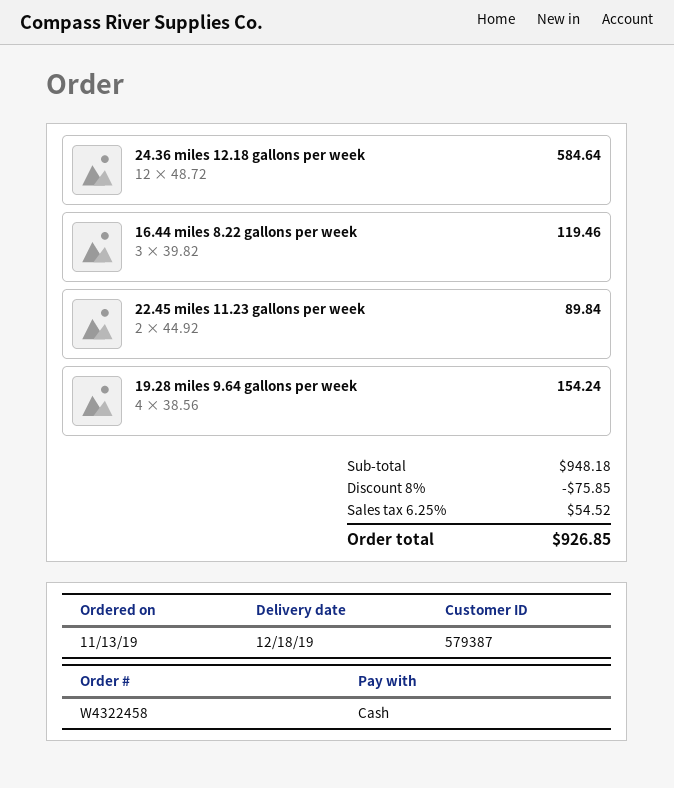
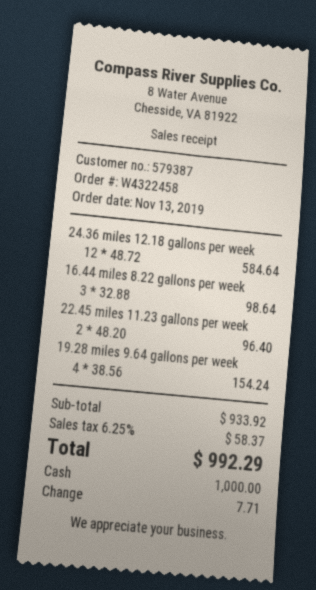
16.44 miles 8.22 gallons per week: 3 x 39.82 = 119.46 -> 3 x 32.88 = 98.64
22.45 miles 11.23 gallons per week: 2 x 44.92 = 89.84 -> 2 x 48.20 = 96.40
subtotal: 948.18 -> 933.92
discount: 8% = 75.85 -> none
tax: 6.25% = 54.52 -> 6.25% = 58.37
total: 926.85 -> 992.29

